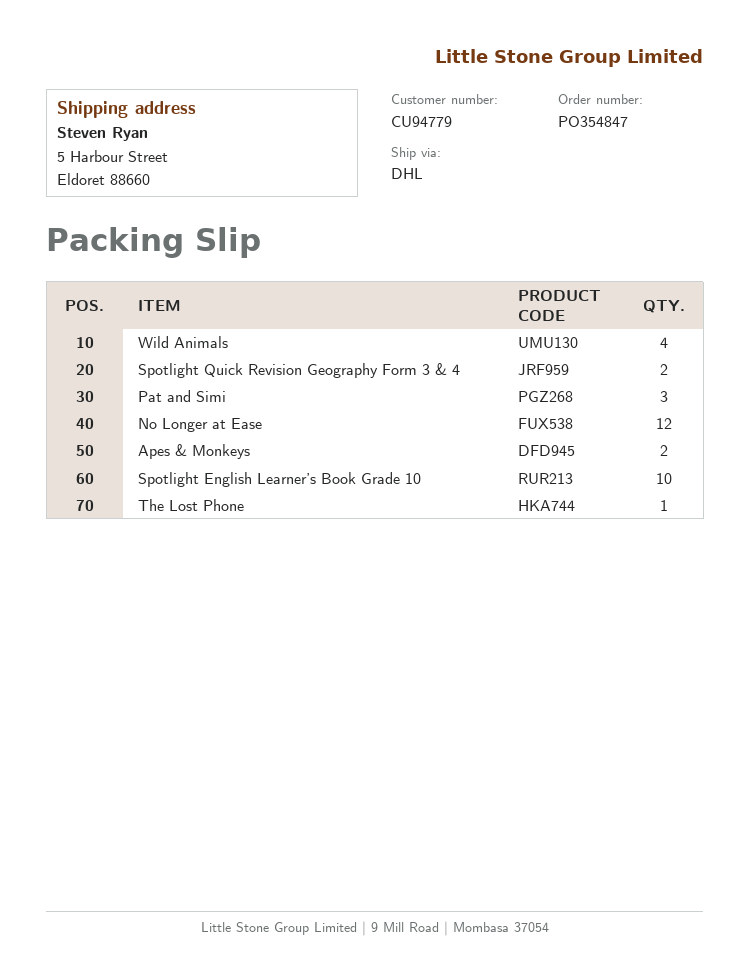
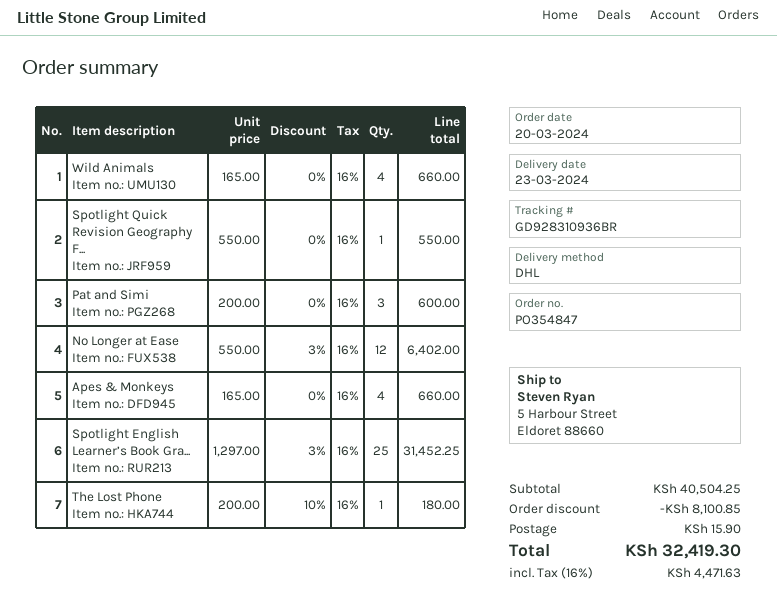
Spotlight Quick Revision Geography Form 3 & 4: 2 -> 1
Apes & Monkeys: 2 -> 4
Spotlight English Learner’s Book Grade 10: 10 -> 25

